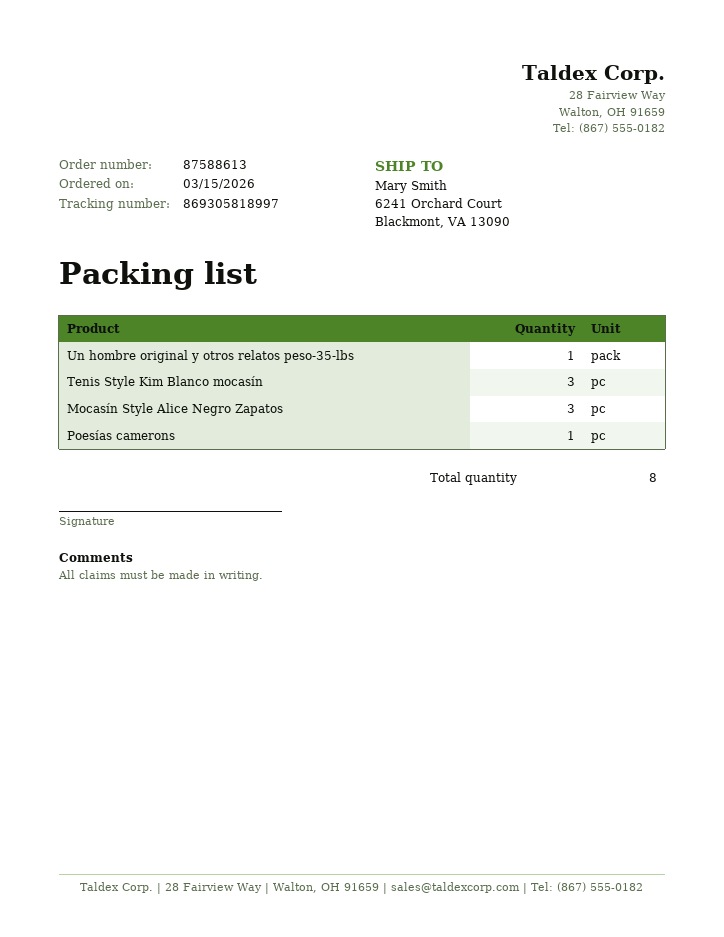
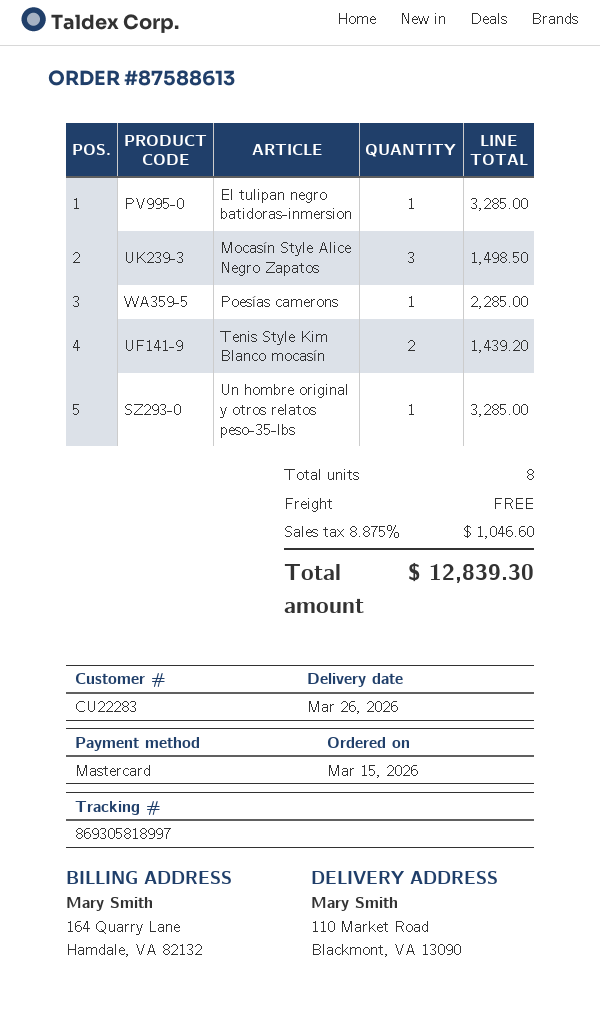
ship to: 6241 Orchard Court, Blackmont, VA 13090 -> 110 Market Road, Blackmont, VA 13090
Tenis Style Kim Blanco mocasín: 3 -> 2
El tulipan negro batidoras-inmersion: none -> 1

